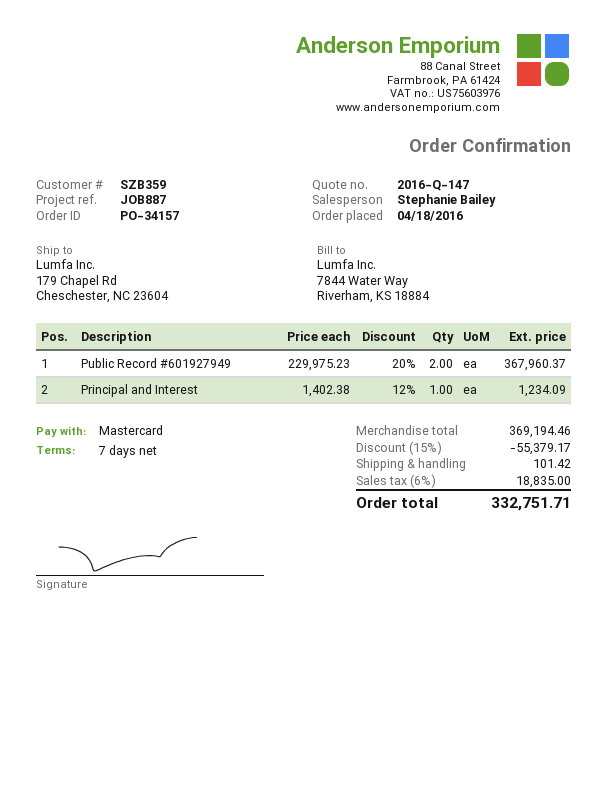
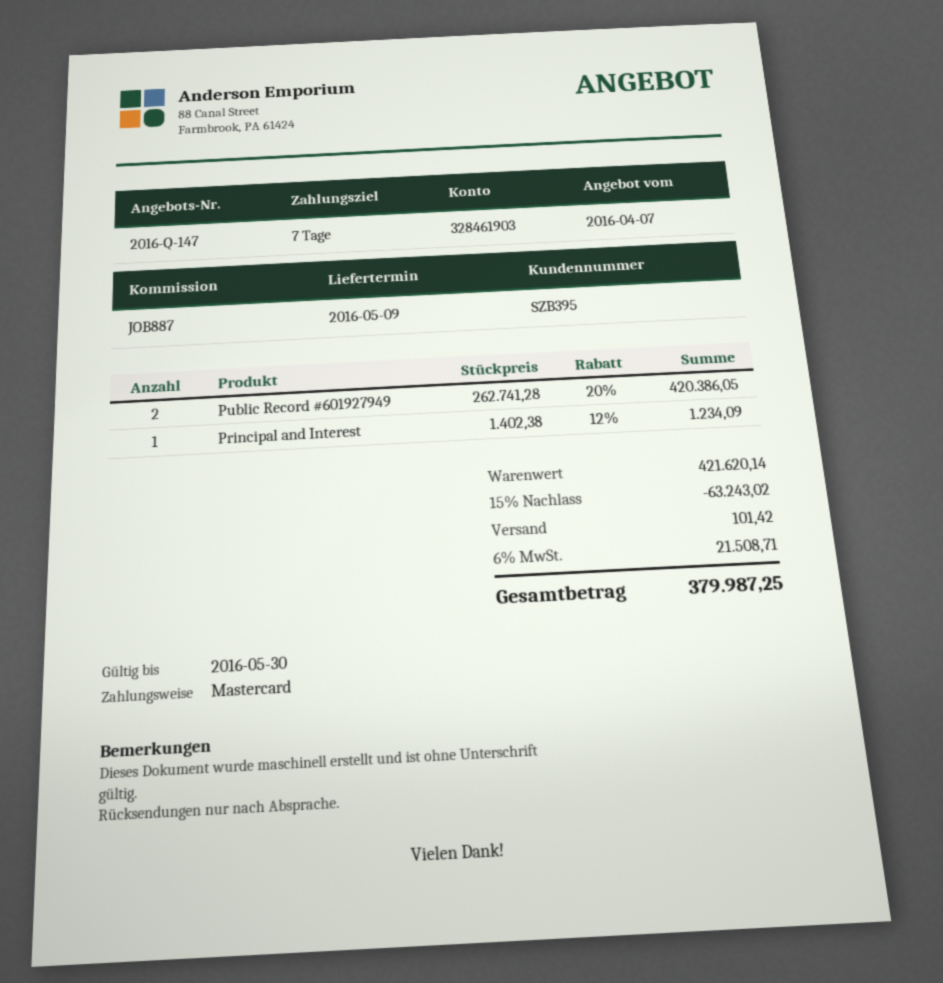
customer number: SZB359 -> SZB395
Public Record #601927949: 2 x 229975.23 - 20% = 367960.37 -> 2 x 262741.28 - 20% = 420386.05
subtotal: 369194.46 -> 421620.14
discount: 15% = 55379.17 -> 15% = 63243.02
tax: 6% = 18835.00 -> 6% = 21508.71
total: 332751.71 -> 379987.25

